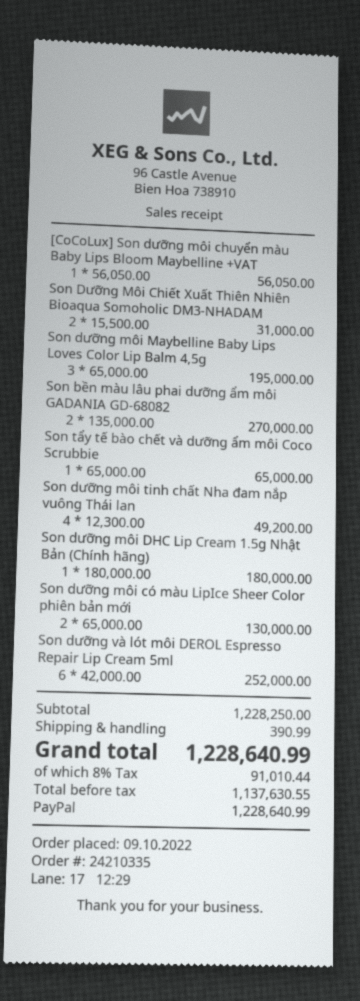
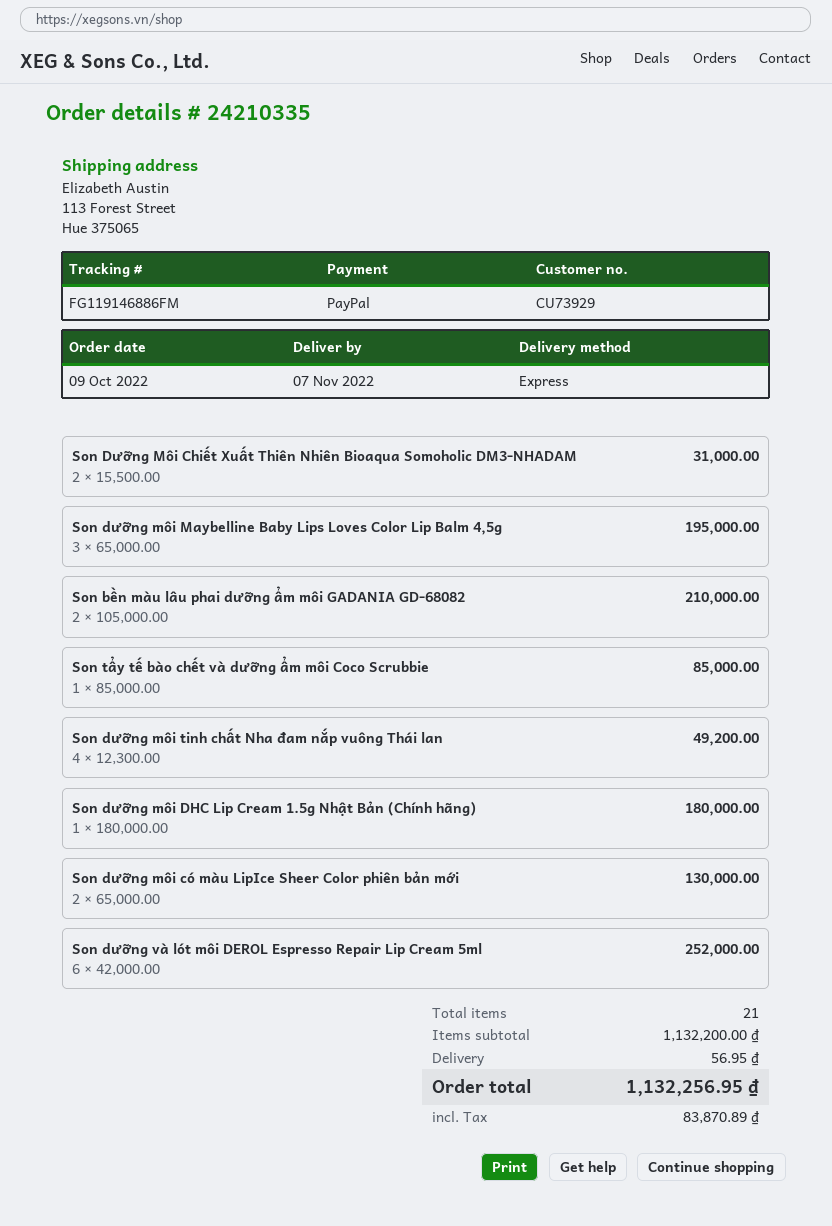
[CoCoLux] Son dưỡng môi chuyển màu Baby Lips Bloom Maybelline +VAT: 1 x 56050.00 = 56050.00 -> none
Son bền màu lâu phai dưỡng ẩm môi GADANIA GD-68082: 2 x 135000.00 = 270000.00 -> 2 x 105000.00 = 210000.00
Son tẩy tế bào chết và dưỡng ẩm môi Coco Scrubbie: 1 x 65000.00 = 65000.00 -> 1 x 85000.00 = 85000.00
subtotal: 1228250.00 -> 1132200.00
shipping: 390.99 -> 56.95
tax: 91010.44 -> 83870.89
total: 1228640.99 -> 1132256.95

